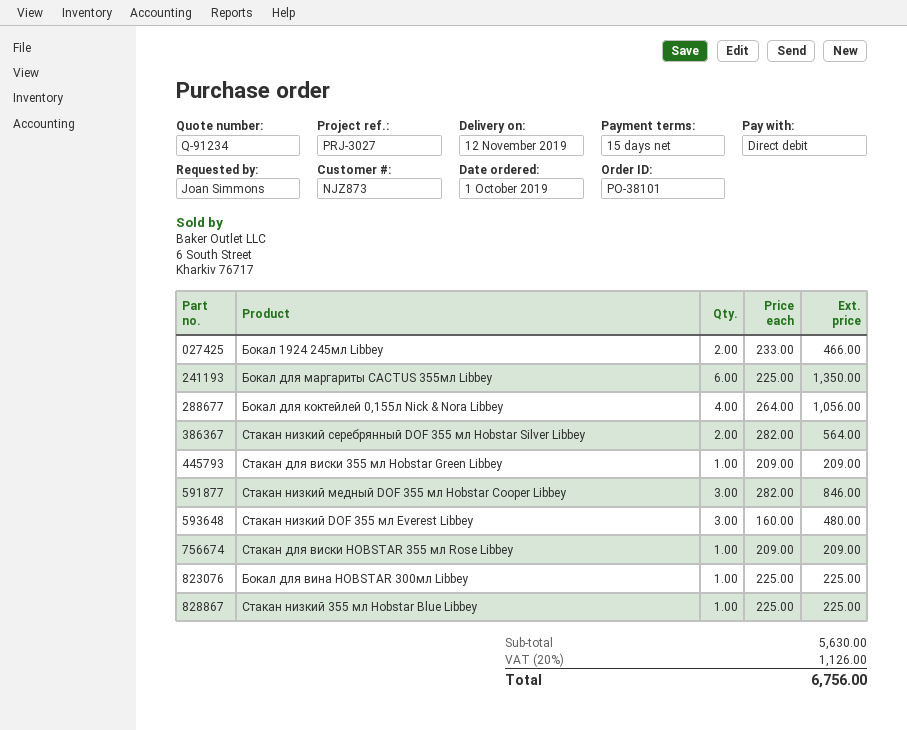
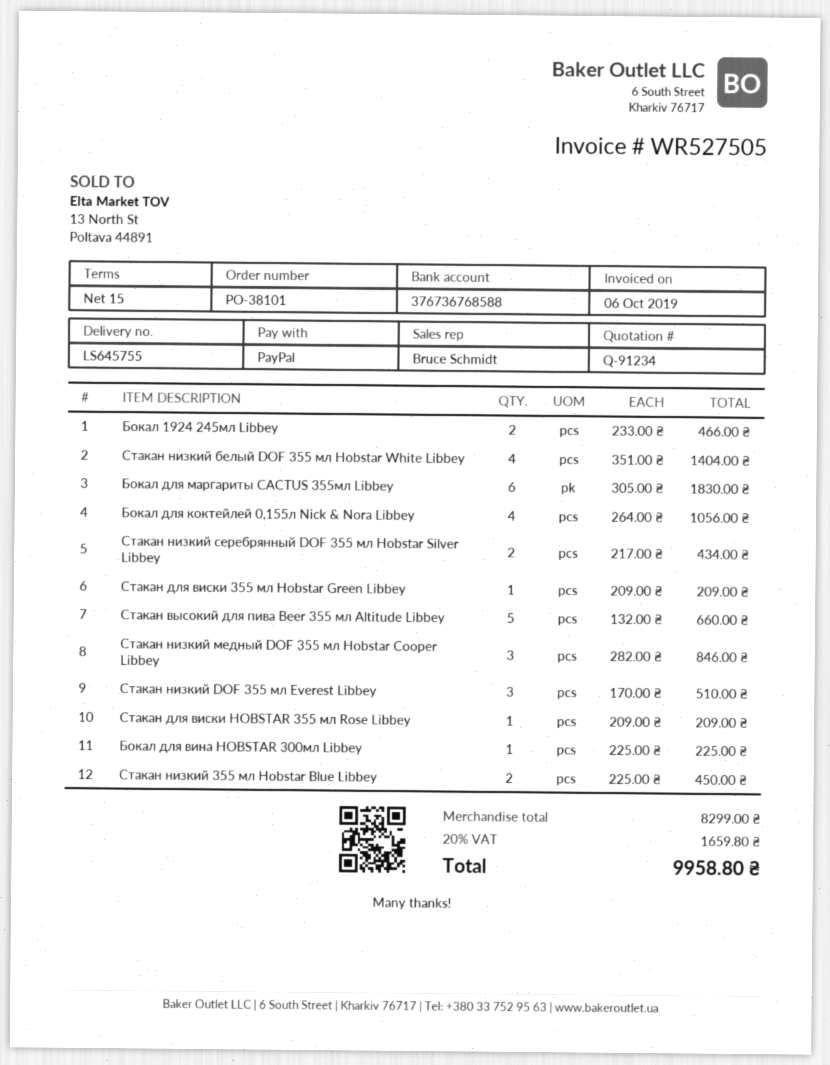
payment method: direct debit -> PayPal
Бокал для маргариты CACTUS 355мл Libbey: 6 x 225.00 = 1350.00 -> 6 x 305.00 = 1830.00
Стакан низкий серебрянный DOF 355 мл Hobstar Silver Libbey: 2 x 282.00 = 564.00 -> 2 x 217.00 = 434.00
Стакан низкий DOF 355 мл Everest Libbey: 3 x 160.00 = 480.00 -> 3 x 170.00 = 510.00
Стакан низкий 355 мл Hobstar Blue Libbey: 1 x 225.00 = 225.00 -> 2 x 225.00 = 450.00
Стакан низкий белый DOF 355 мл Hobstar White Libbey: none -> 4 x 351.00 = 1404.00
Стакан высокий для пива Beer 355 мл Altitude Libbey: none -> 5 x 132.00 = 660.00
subtotal: 5630.00 -> 8299.00
tax: 20% = 1126.00 -> 20% = 1659.80
total: 6756.00 -> 9958.80

